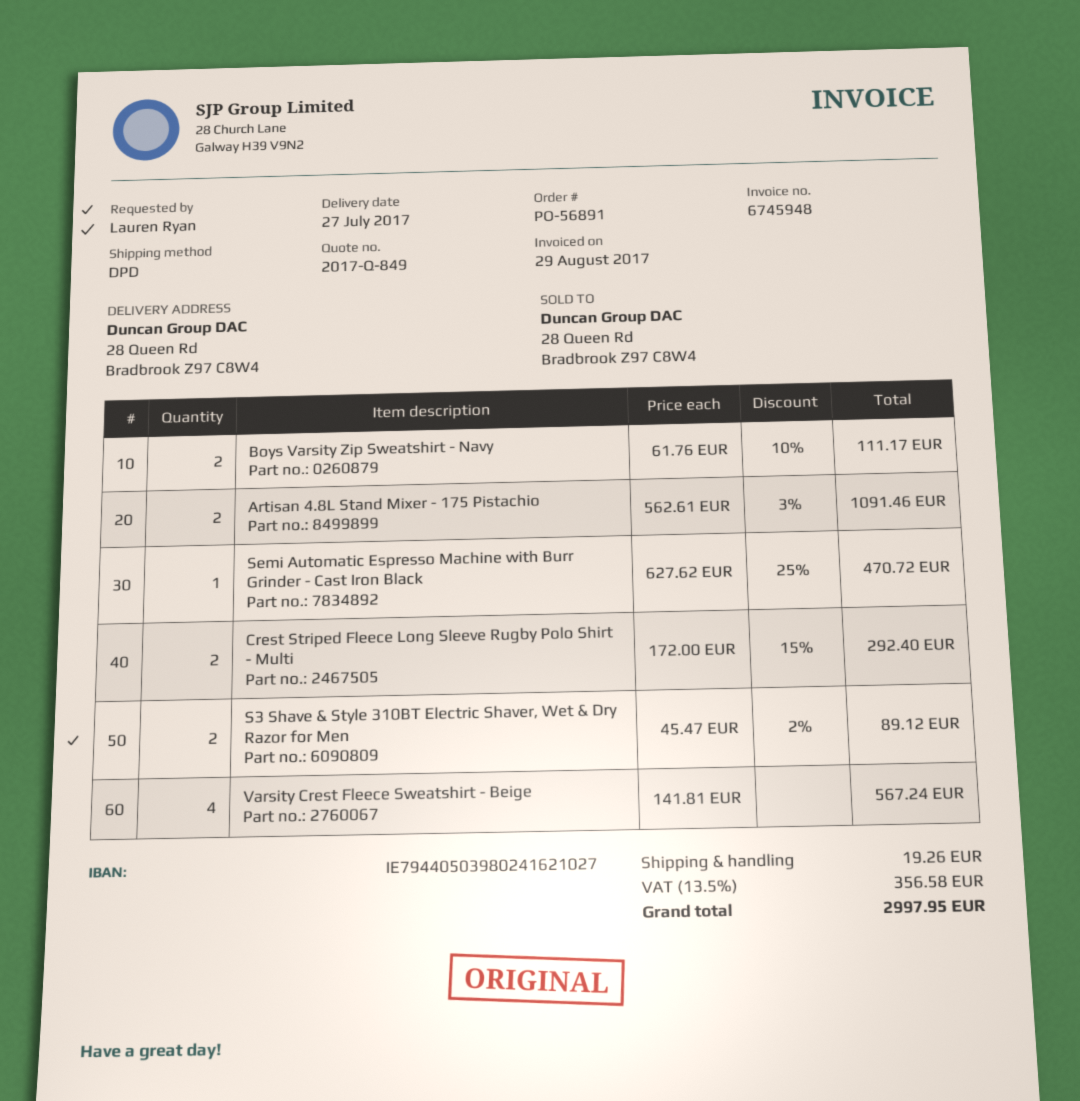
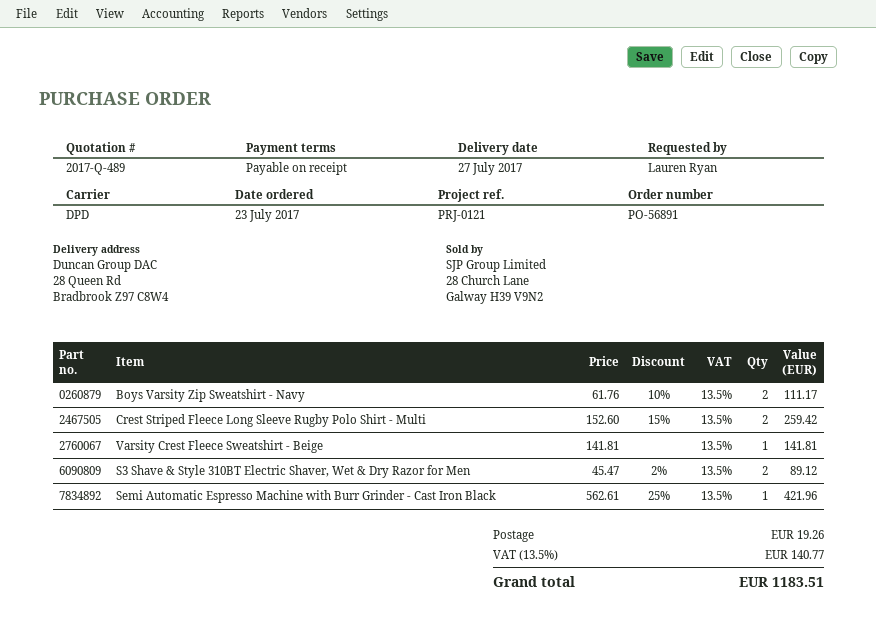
quote number: 2017-Q-849 -> 2017-Q-489
Artisan 4.8L Stand Mixer - 175 Pistachio: 2 x 562.61 - 3% = 1091.46 -> none
Semi Automatic Espresso Machine with Burr Grinder - Cast Iron Black: 1 x 627.62 - 25% = 470.72 -> 1 x 562.61 - 25% = 421.96
Crest Striped Fleece Long Sleeve Rugby Polo Shirt - Multi: 2 x 172.00 - 15% = 292.40 -> 2 x 152.60 - 15% = 259.42
Varsity Crest Fleece Sweatshirt - Beige: 4 x 141.81 = 567.24 -> 1 x 141.81 = 141.81
tax: 13.5% = 356.58 -> 13.5% = 140.77
total: 2997.95 -> 1183.51

